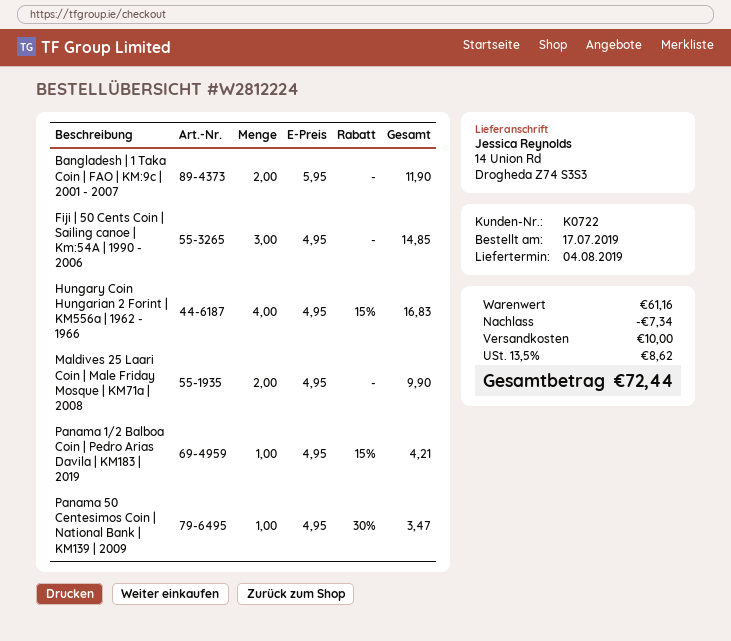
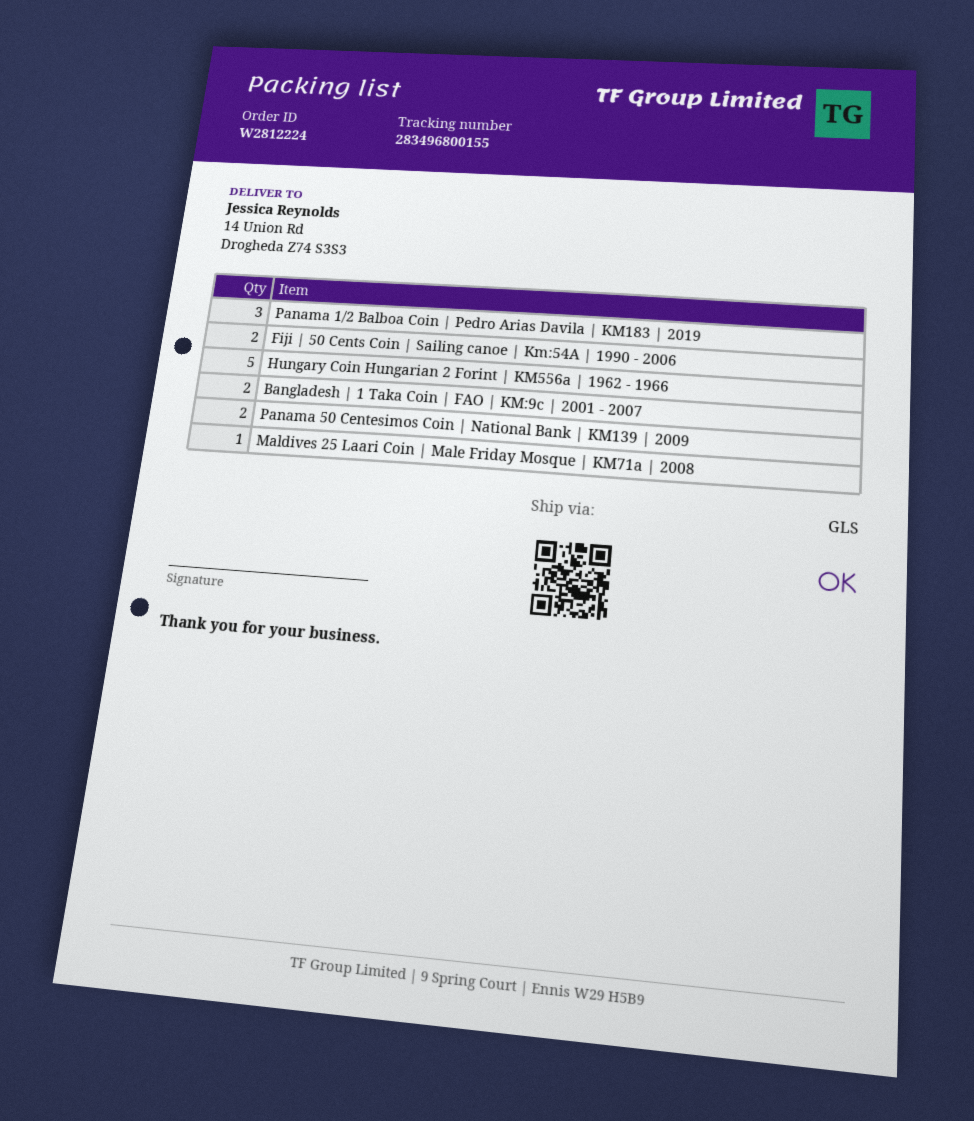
Fiji | 50 Cents Coin | Sailing canoe | Km:54A | 1990 - 2006: 3 -> 2
Hungary Coin Hungarian 2 Forint | KM556a | 1962 - 1966: 4 -> 5
Maldives 25 Laari Coin | Male Friday Mosque | KM71a | 2008: 2 -> 1
Panama 1/2 Balboa Coin | Pedro Arias Davila | KM183 | 2019: 1 -> 3
Panama 50 Centesimos Coin | National Bank | KM139 | 2009: 1 -> 2

